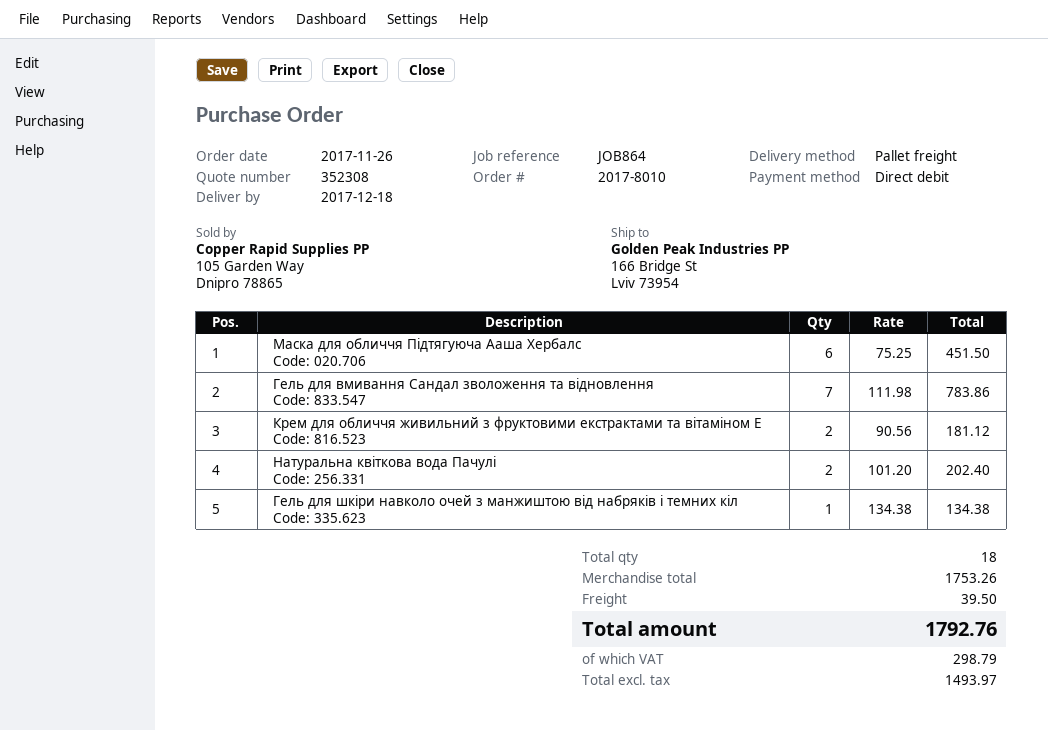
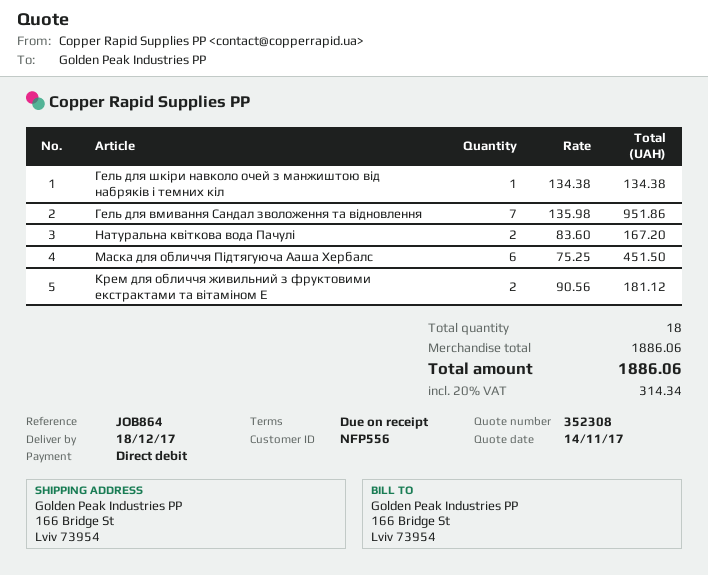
Гель для вмивання Сандал зволоження та відновлення: 7 x 111.98 = 783.86 -> 7 x 135.98 = 951.86
Натуральна квіткова вода Пачулі: 2 x 101.20 = 202.40 -> 2 x 83.60 = 167.20
subtotal: 1753.26 -> 1886.06
shipping: 39.50 -> none
tax: 298.79 -> 314.34
total: 1792.76 -> 1886.06

